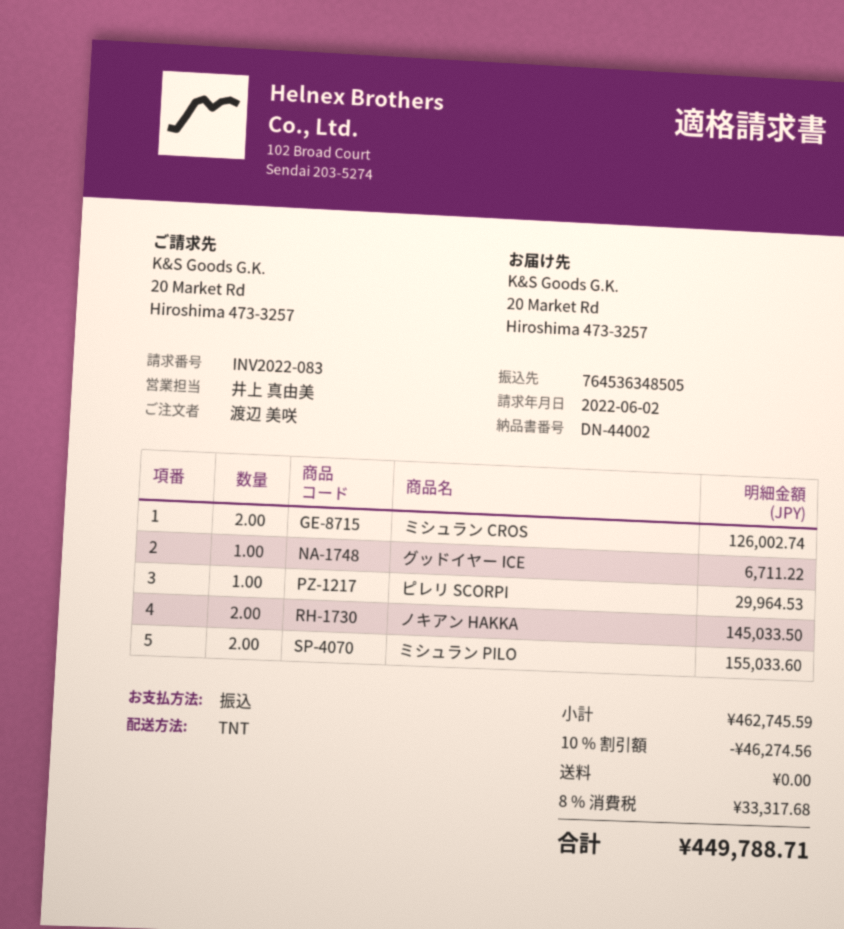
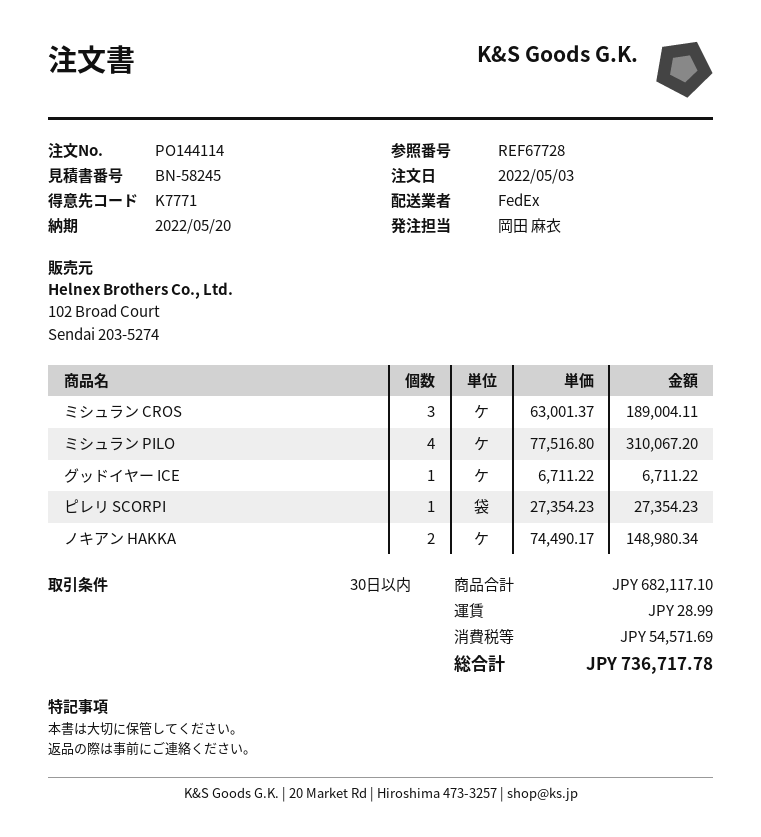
ordered by: 渡辺 美咲 -> 岡田 麻衣
shipping method: TNT -> FedEx
ミシュラン CROS: 2 for 126002.74 -> 3 for 189004.11
ピレリ SCORPI: 1 for 29964.53 -> 1 for 27354.23
ノキアン HAKKA: 2 for 145033.50 -> 2 for 148980.34
ミシュラン PILO: 2 for 155033.60 -> 4 for 310067.20
subtotal: 462745.59 -> 682117.10
discount: 10% = 46274.56 -> none
shipping: 0.00 -> 28.99
tax: 33317.68 -> 54571.69
total: 449788.71 -> 736717.78

